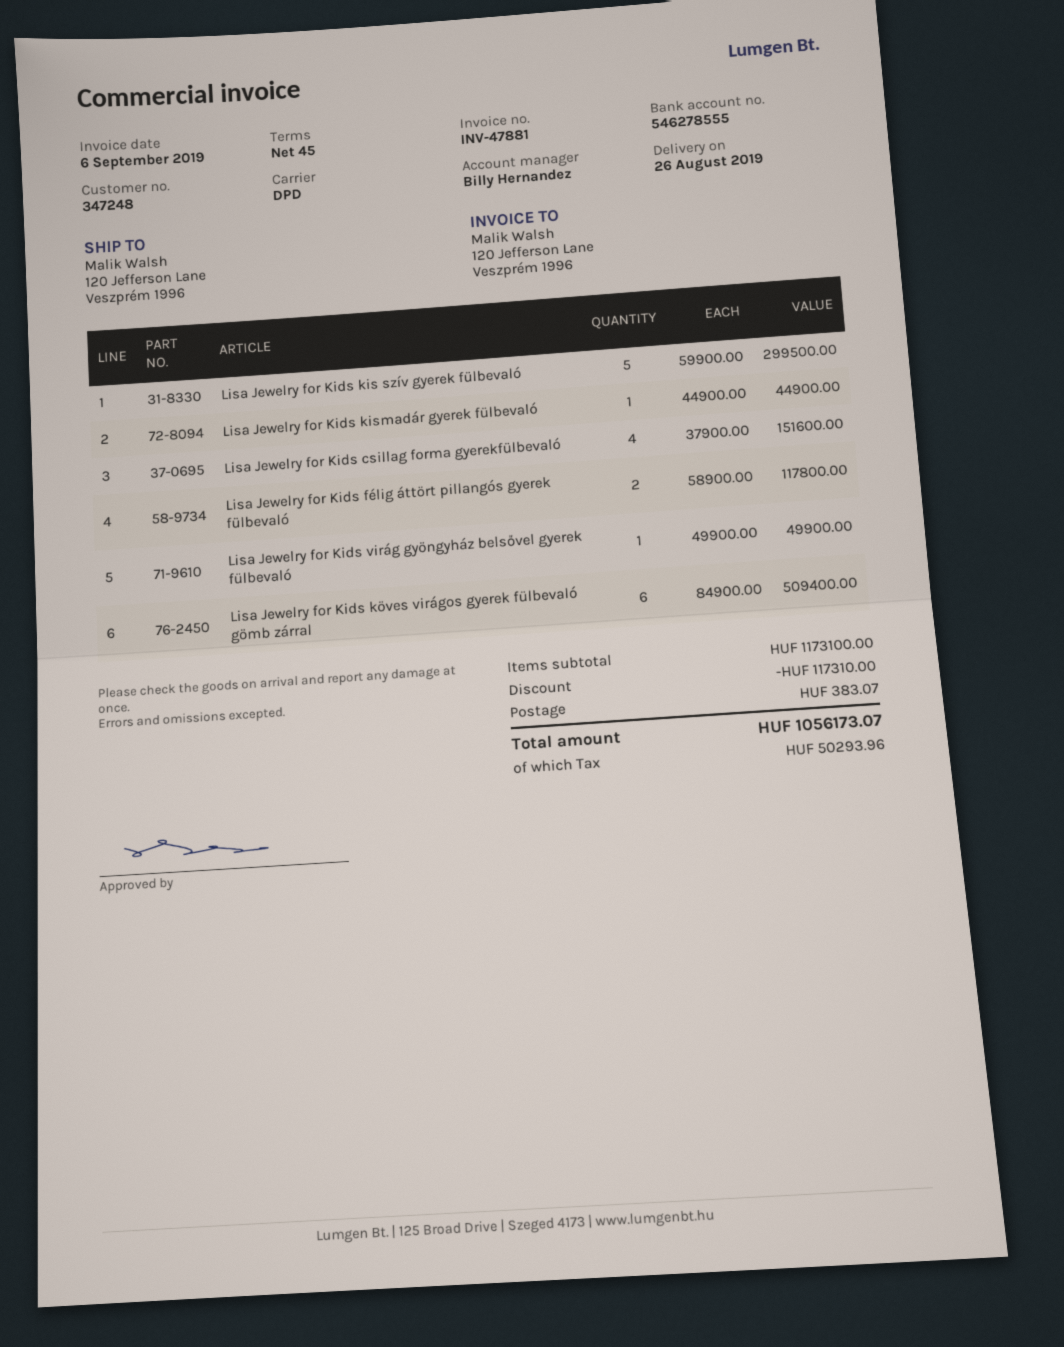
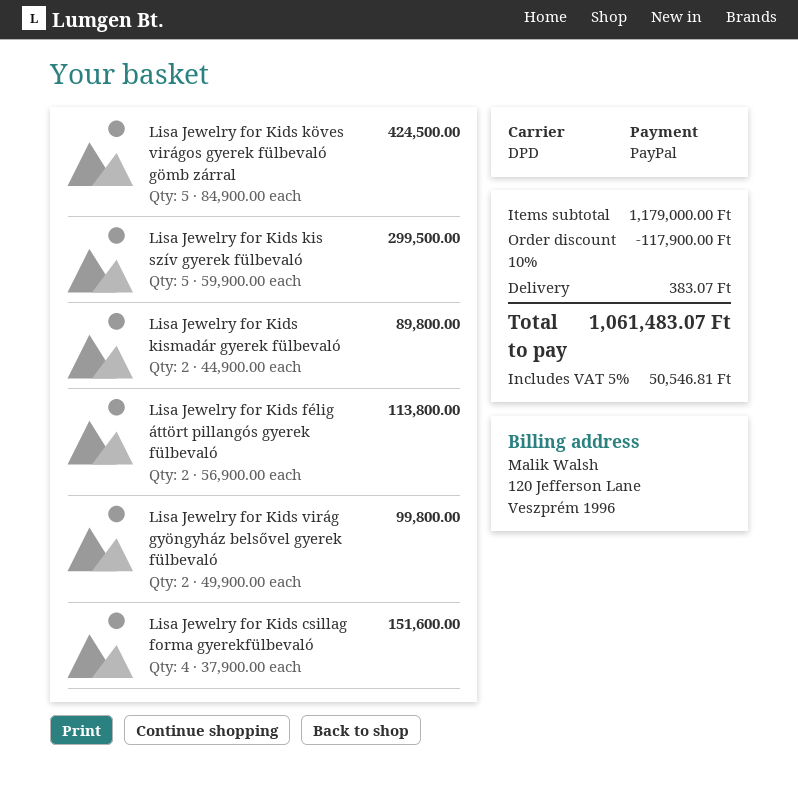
Lisa Jewelry for Kids kismadár gyerek fülbevaló: 1 x 44900.00 = 44900.00 -> 2 x 44900.00 = 89800.00
Lisa Jewelry for Kids félig áttört pillangós gyerek fülbevaló: 2 x 58900.00 = 117800.00 -> 2 x 56900.00 = 113800.00
Lisa Jewelry for Kids virág gyöngyház belsővel gyerek fülbevaló: 1 x 49900.00 = 49900.00 -> 2 x 49900.00 = 99800.00
Lisa Jewelry for Kids köves virágos gyerek fülbevaló gömb zárral: 6 x 84900.00 = 509400.00 -> 5 x 84900.00 = 424500.00
subtotal: 1173100.00 -> 1179000.00
discount: 117310.00 -> 117900.00
tax: 50293.96 -> 50546.81
total: 1056173.07 -> 1061483.07

